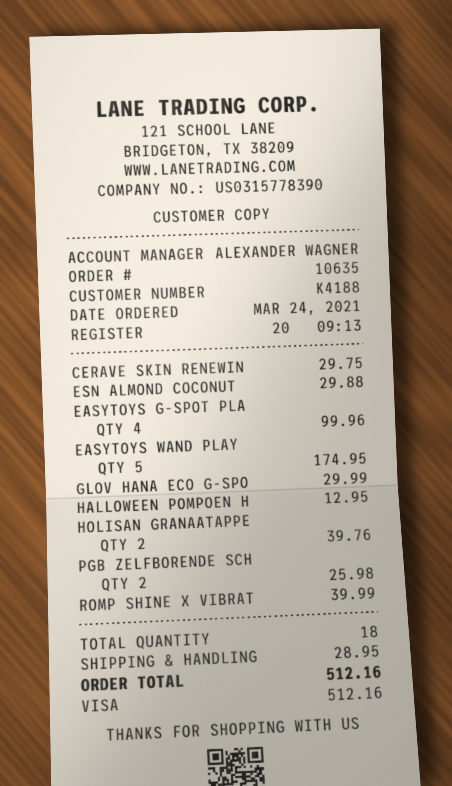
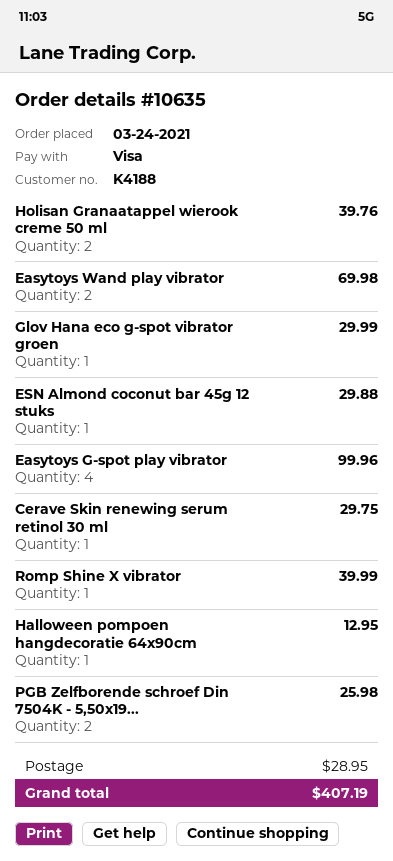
EASYTOYS WAND PLAY: 5 for 174.95 -> 2 for 69.98
total: 512.16 -> 407.19

